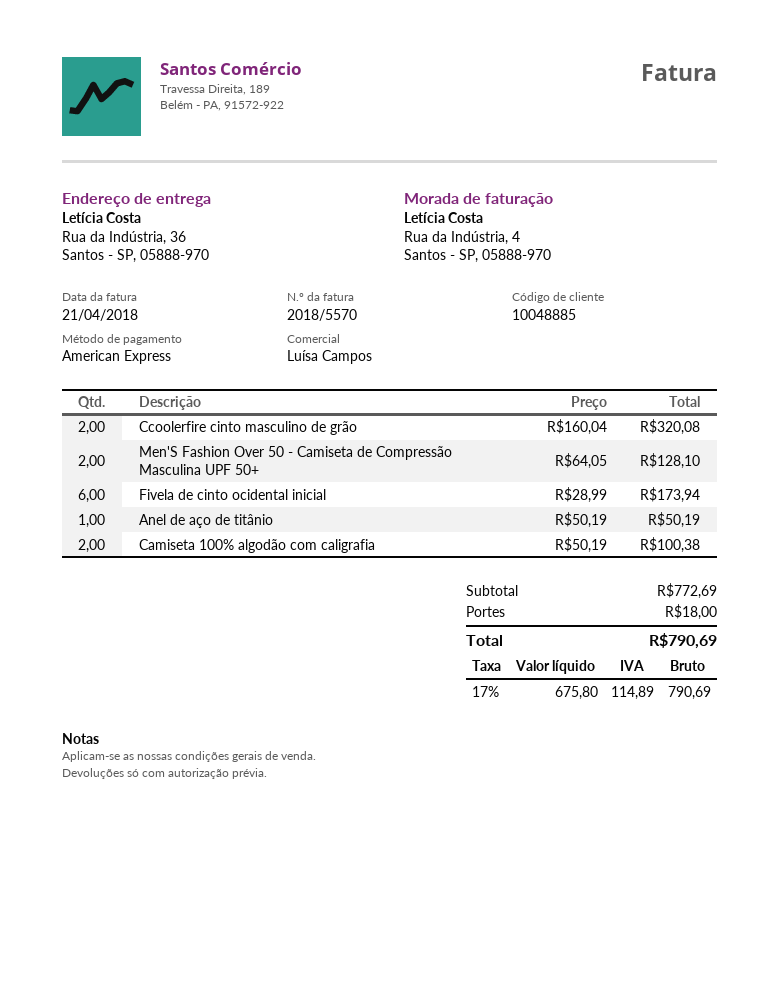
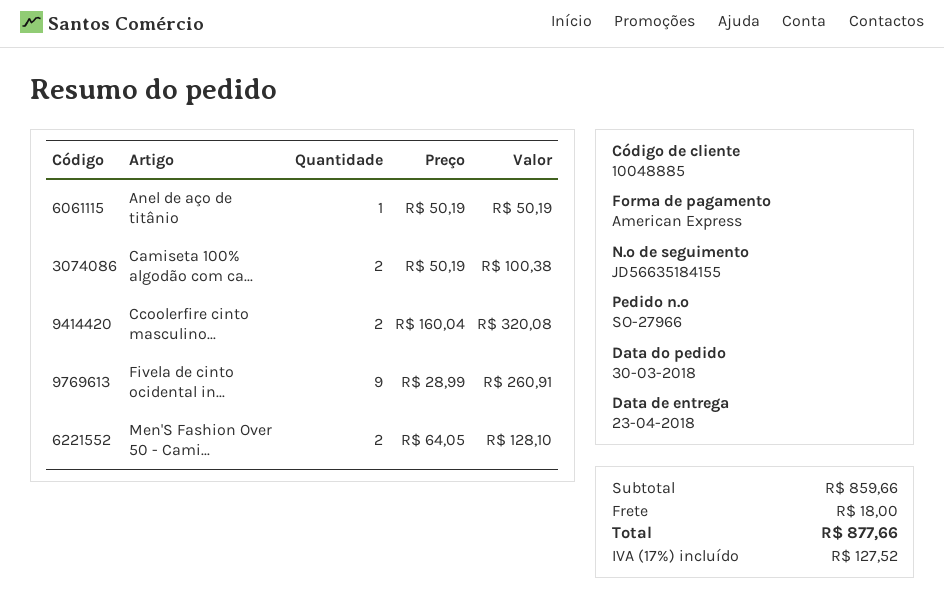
Fivela de cinto ocidental inicial: 6 x 28.99 = 173.94 -> 9 x 28.99 = 260.91
subtotal: 772.69 -> 859.66
tax: 17% = 114.89 -> 17% = 127.52
total: 790.69 -> 877.66

